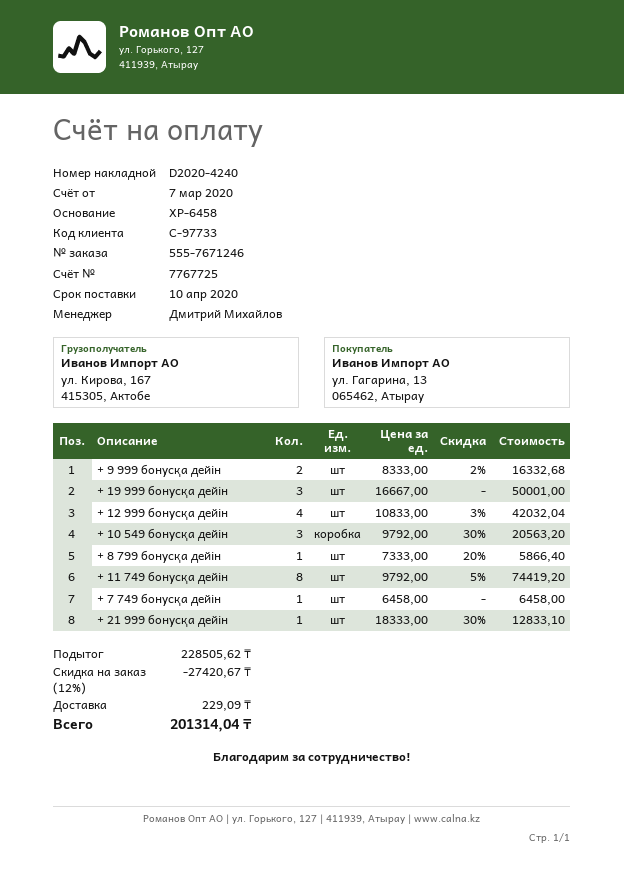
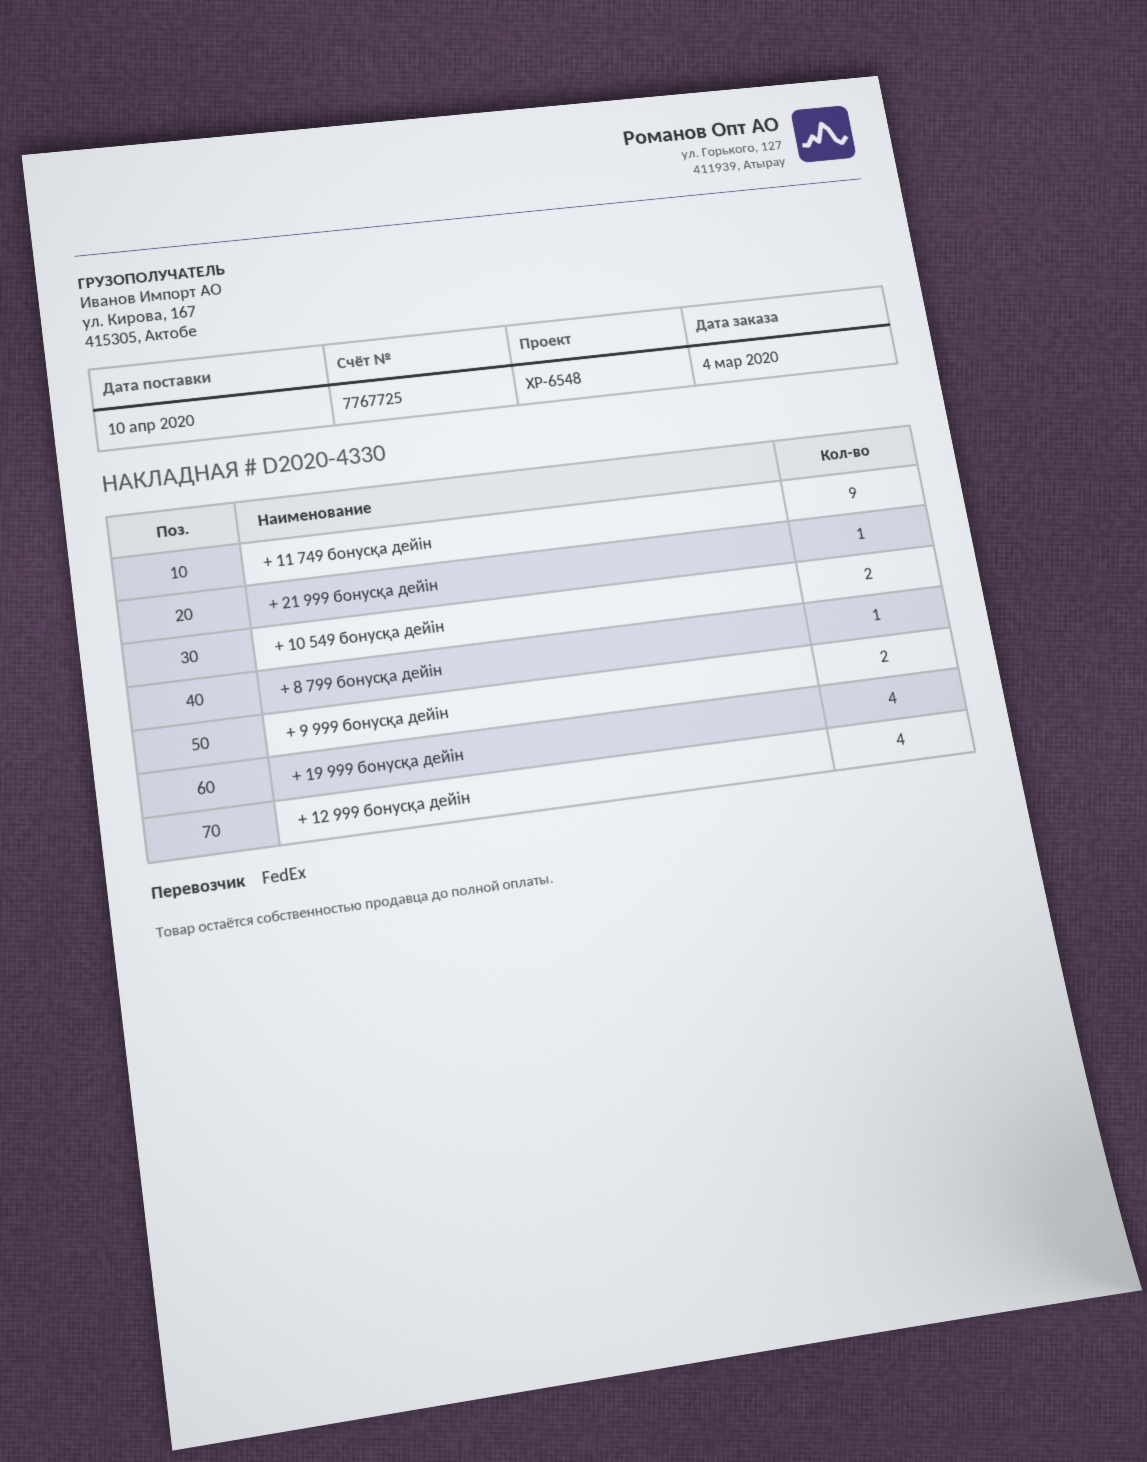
delivery note number: D2020-4240 -> D2020-4330
reference: XP-6458 -> XP-6548
+ 19 999 бонусқа дейін: 3 -> 4
+ 10 549 бонусқа дейін: 3 -> 2
+ 11 749 бонусқа дейін: 8 -> 9
+ 7 749 бонусқа дейін: 1 -> none

